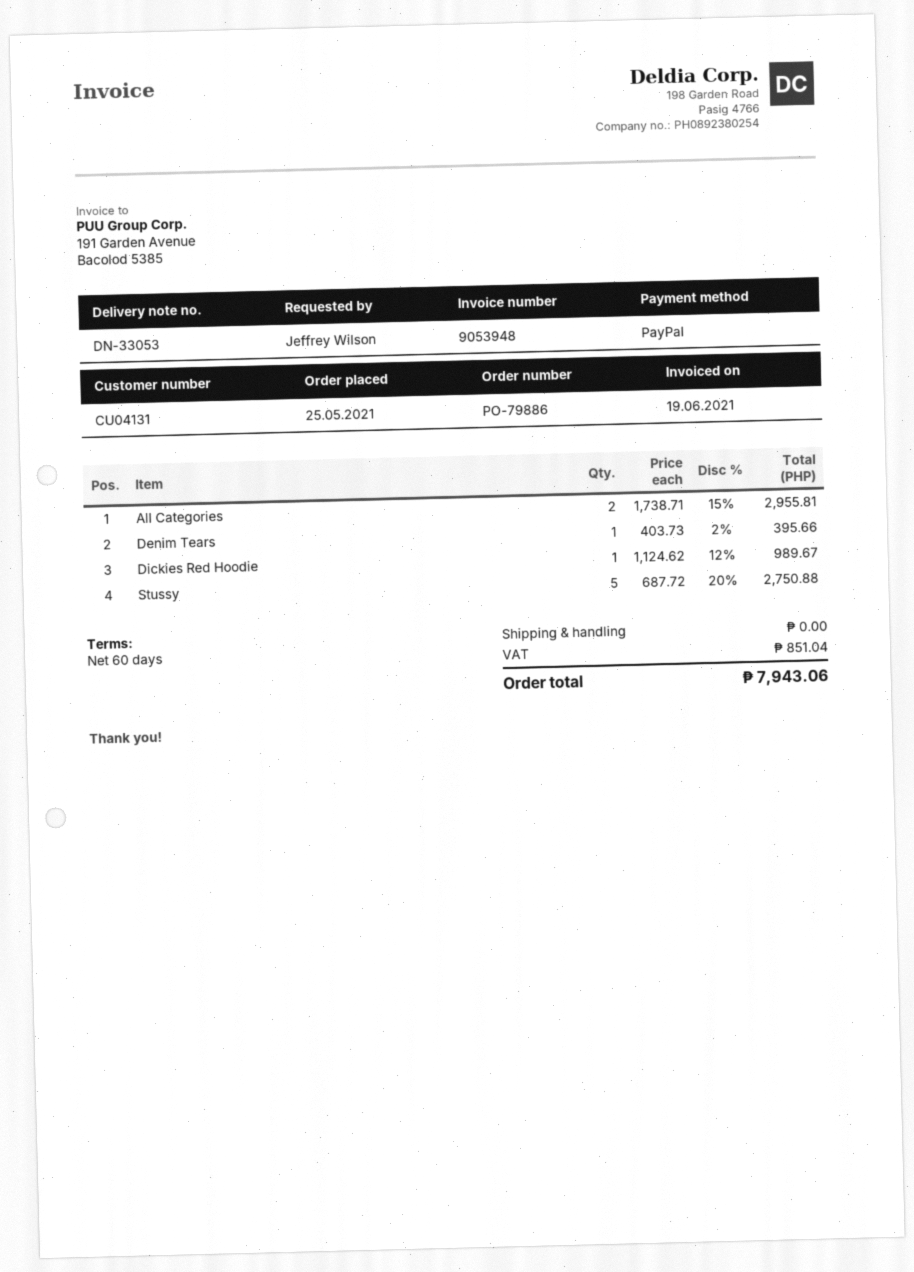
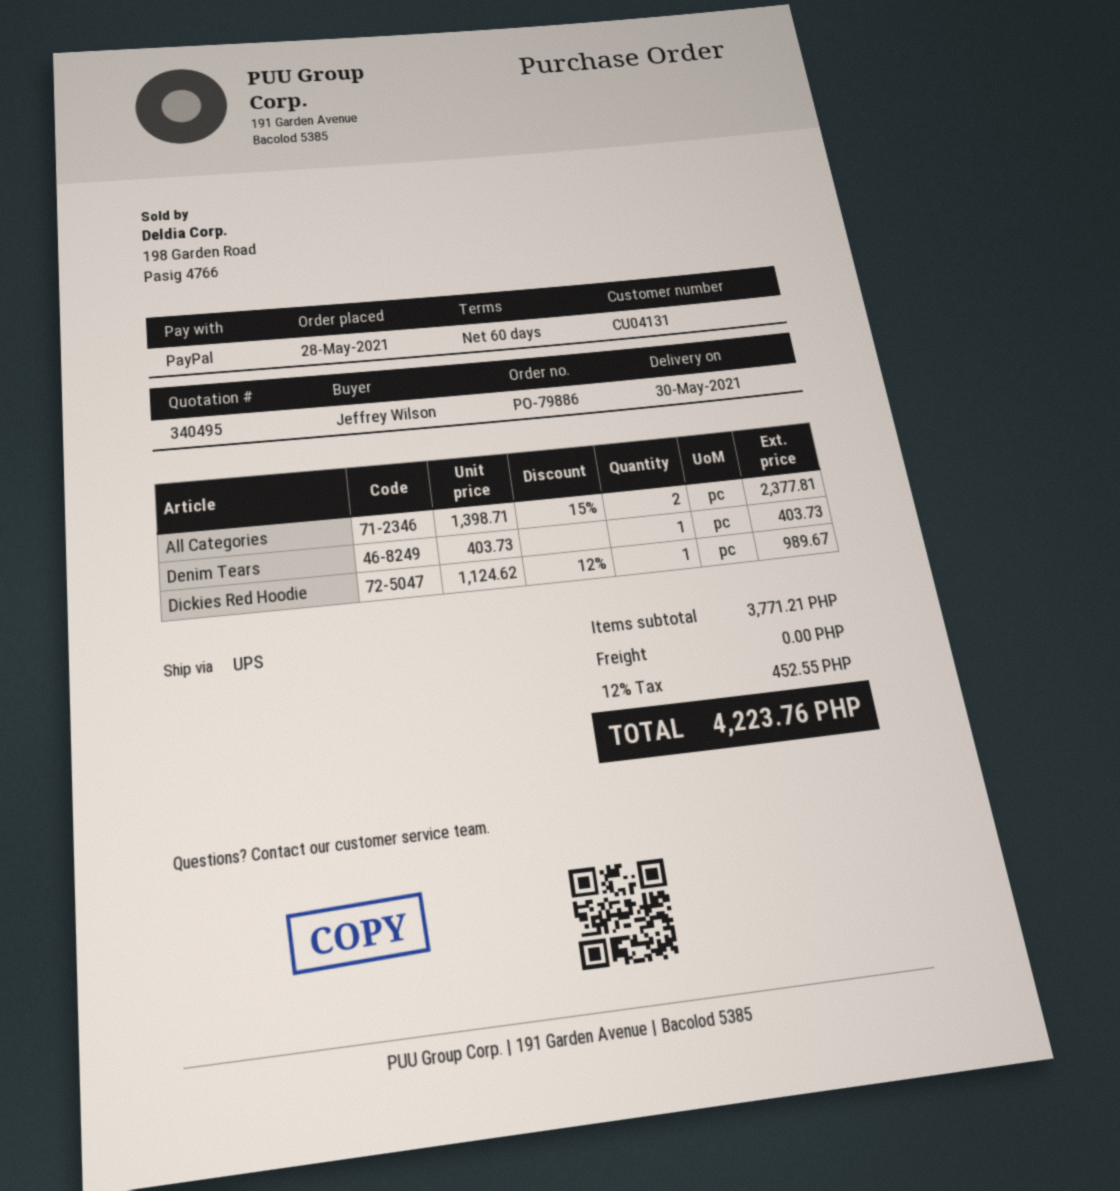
order date: 2021-05-25 -> 2021-05-28
All Categories: 2 x 1738.71 - 15% = 2955.81 -> 2 x 1398.71 - 15% = 2377.81
Denim Tears: 1 x 403.73 - 2% = 395.66 -> 1 x 403.73 = 403.73
Stussy: 5 x 687.72 - 20% = 2750.88 -> none
tax: 851.04 -> 452.55
total: 7943.06 -> 4223.76

